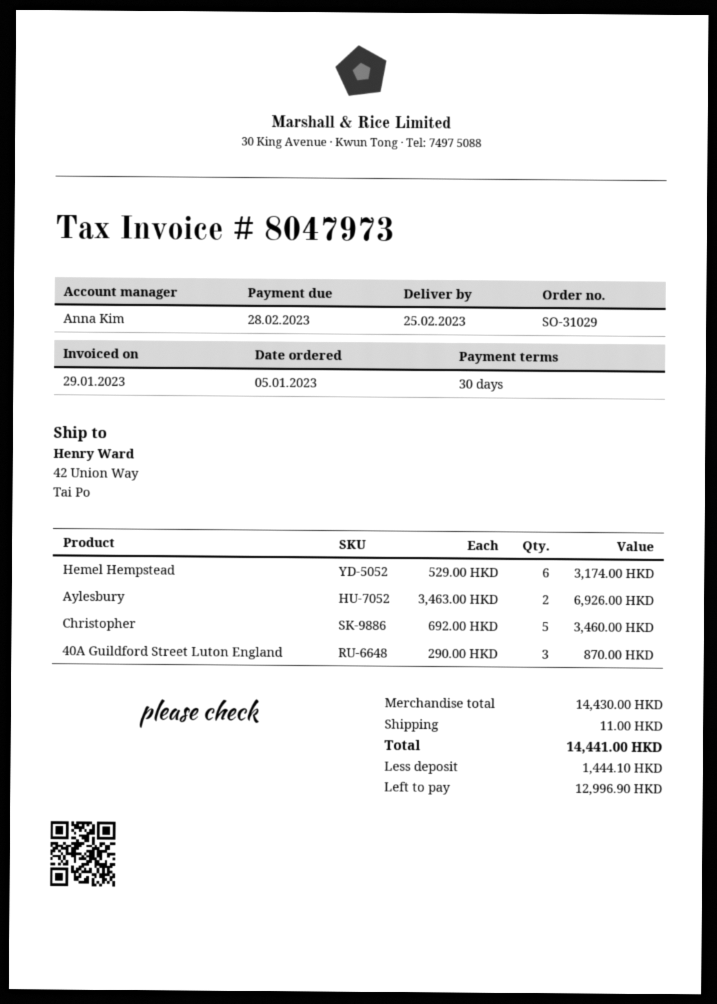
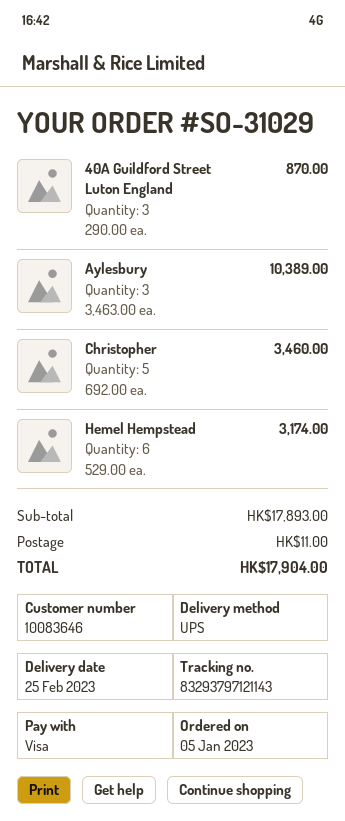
Aylesbury: 2 x 3463.00 = 6926.00 -> 3 x 3463.00 = 10389.00
subtotal: 14430.00 -> 17893.00
total: 14441.00 -> 17904.00

